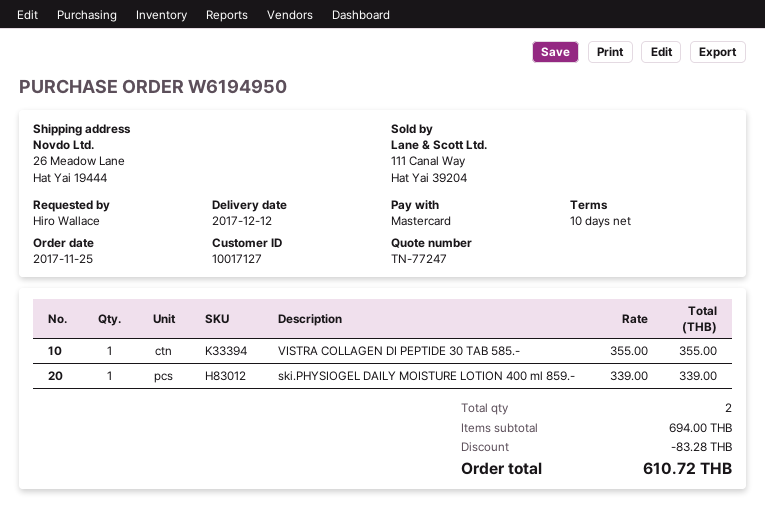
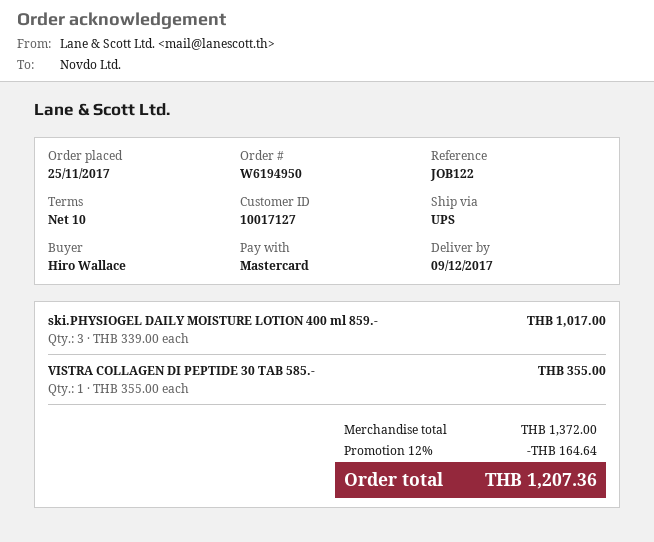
delivery date: 2017-12-12 -> 2017-12-09
ski.PHYSIOGEL DAILY MOISTURE LOTION 400 ml 859.-: 1 x 339.00 = 339.00 -> 3 x 339.00 = 1017.00
subtotal: 694.00 -> 1372.00
discount: 83.28 -> 164.64
total: 610.72 -> 1207.36

